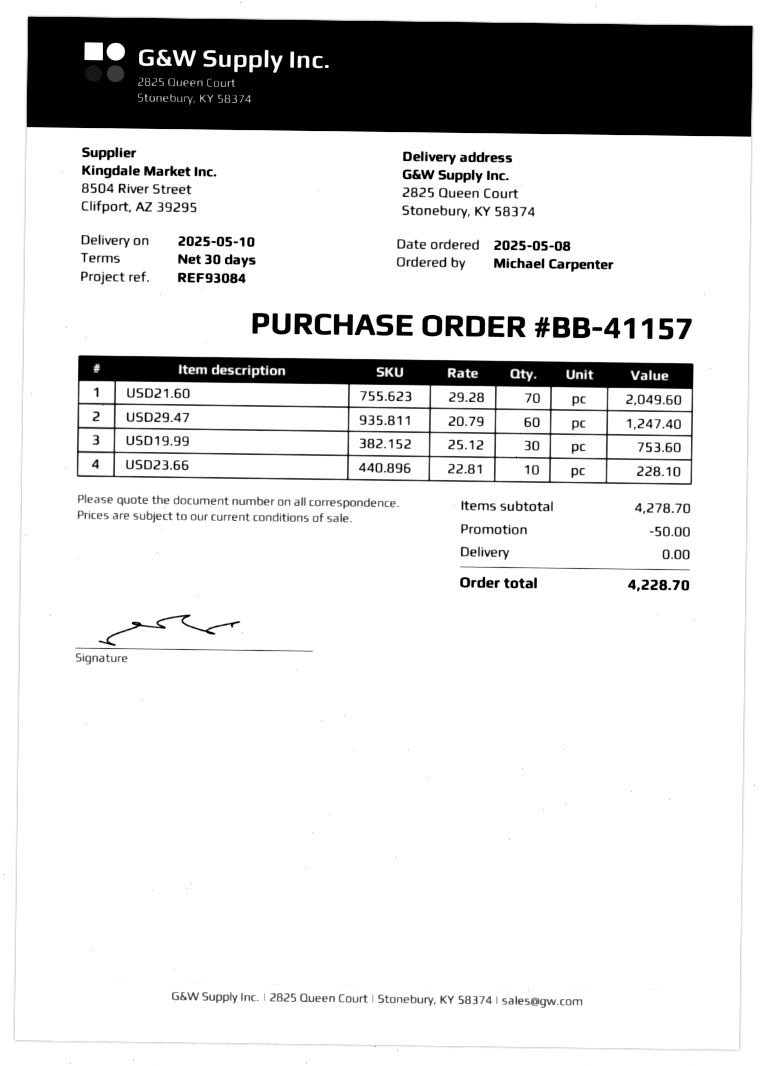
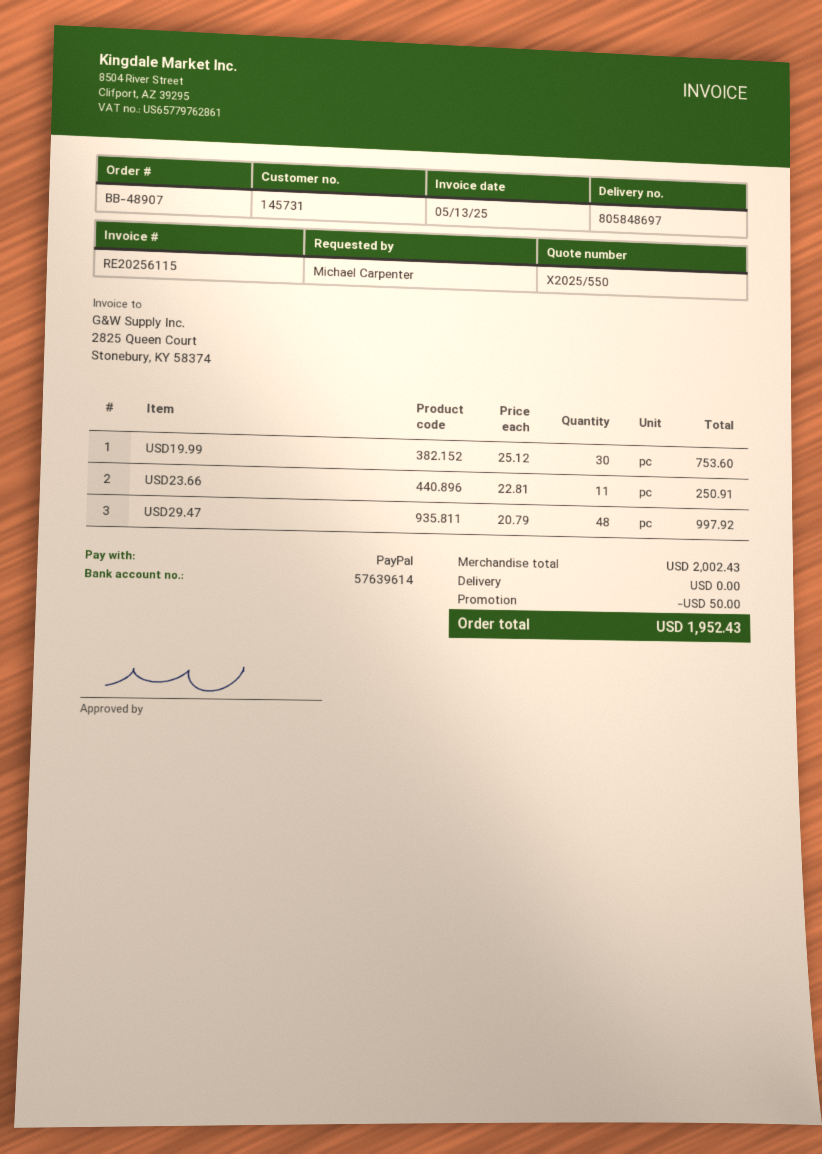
order number: BB-41157 -> BB-48907
USD21.60: 70 x 29.28 = 2049.60 -> none
USD29.47: 60 x 20.79 = 1247.40 -> 48 x 20.79 = 997.92
USD23.66: 10 x 22.81 = 228.10 -> 11 x 22.81 = 250.91
subtotal: 4278.70 -> 2002.43
total: 4228.70 -> 1952.43

